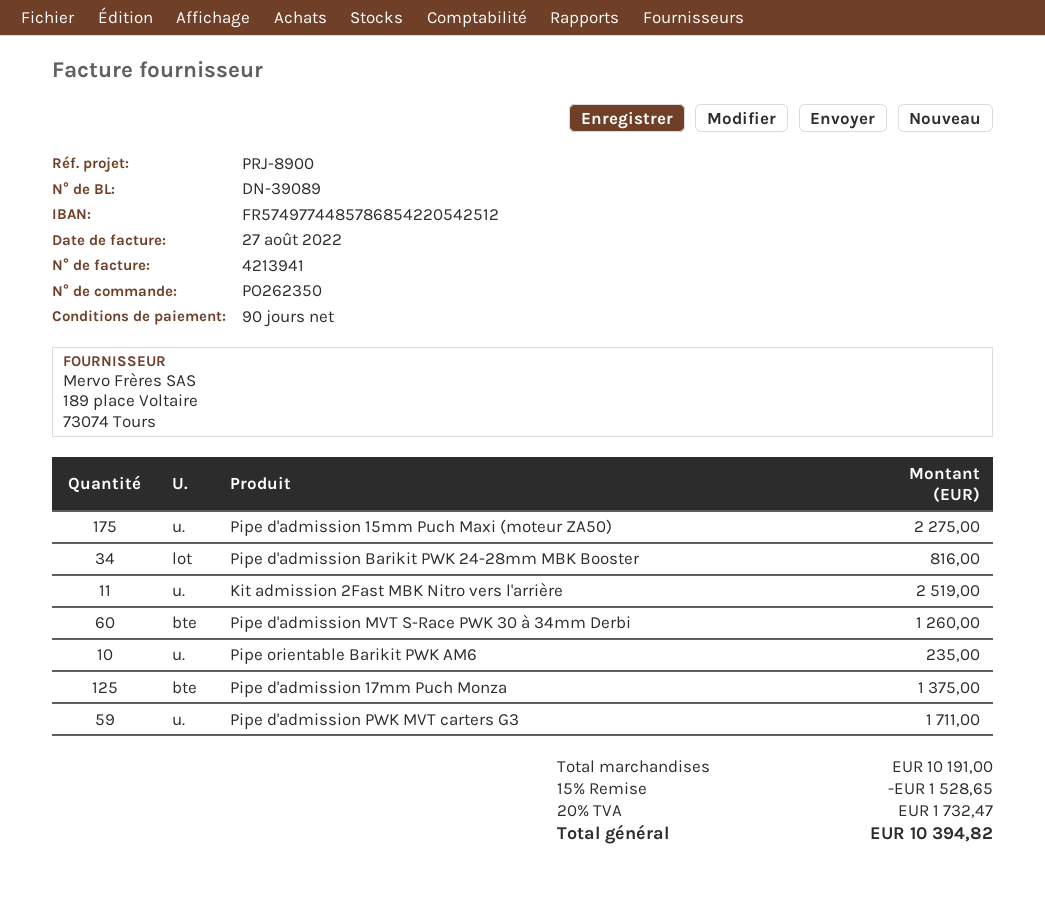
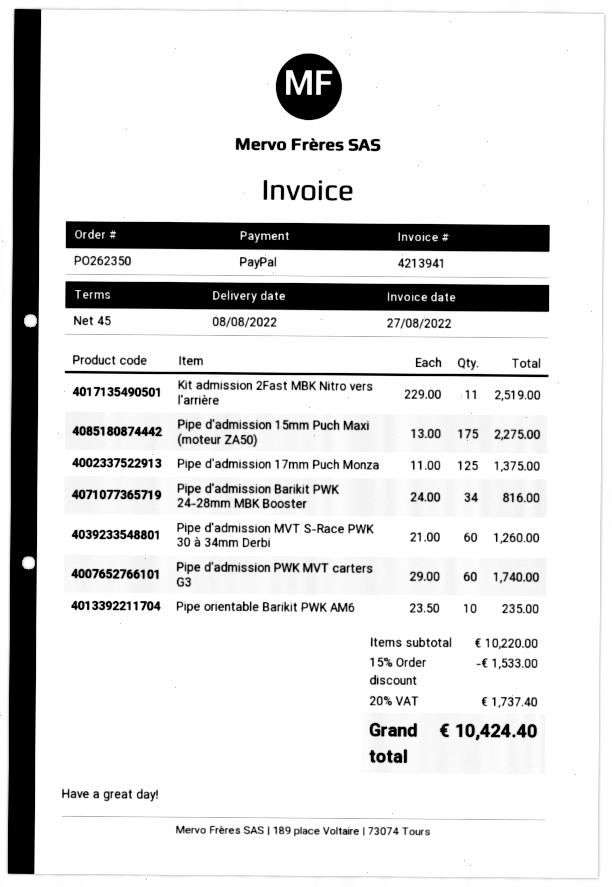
payment terms: 90 days -> 45 days
Pipe d'admission PWK MVT carters G3: 59 for 1711.00 -> 60 for 1740.00
subtotal: 10191.00 -> 10220.00
discount: 15% = 1528.65 -> 15% = 1533.00
tax: 20% = 1732.47 -> 20% = 1737.40
total: 10394.82 -> 10424.40

